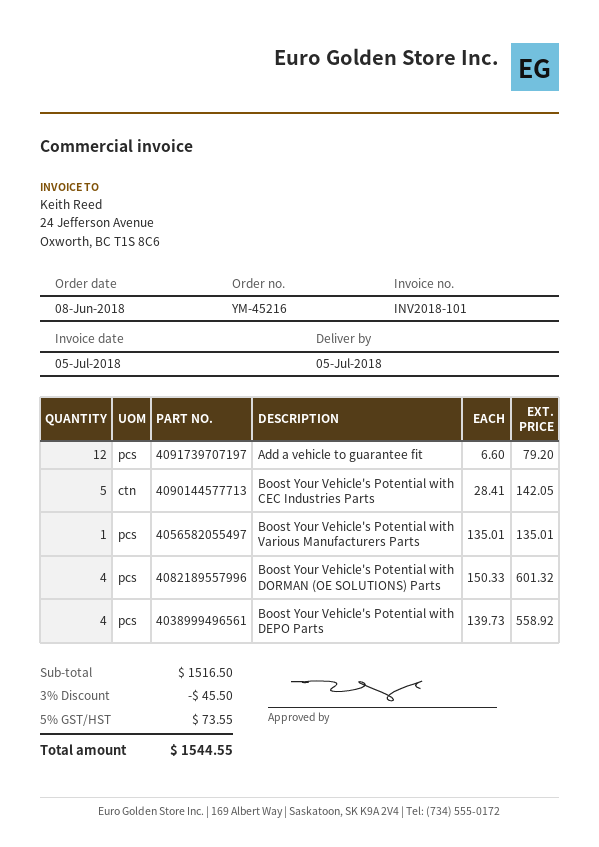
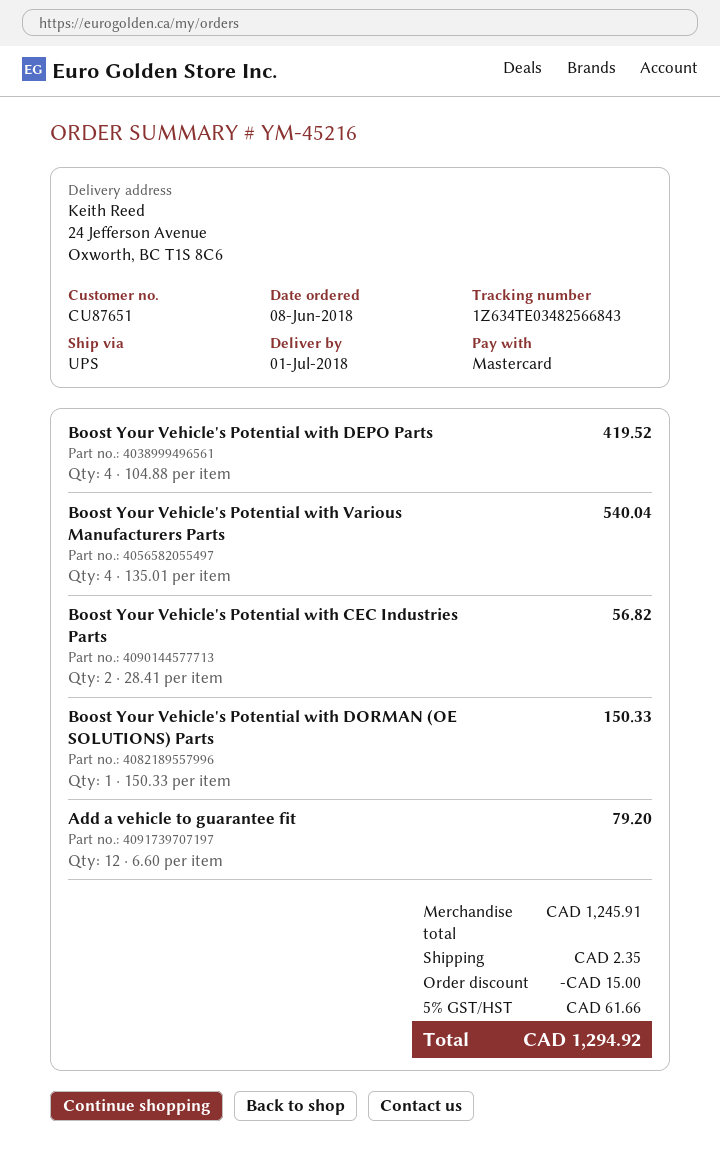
delivery date: 2018-07-05 -> 2018-07-01
Boost Your Vehicle's Potential with CEC Industries Parts: 5 x 28.41 = 142.05 -> 2 x 28.41 = 56.82
Boost Your Vehicle's Potential with Various Manufacturers Parts: 1 x 135.01 = 135.01 -> 4 x 135.01 = 540.04
Boost Your Vehicle's Potential with DORMAN (OE SOLUTIONS) Parts: 4 x 150.33 = 601.32 -> 1 x 150.33 = 150.33
Boost Your Vehicle's Potential with DEPO Parts: 4 x 139.73 = 558.92 -> 4 x 104.88 = 419.52
subtotal: 1516.50 -> 1245.91
discount: 45.50 -> 15.00
shipping: none -> 2.35
tax: 5% = 73.55 -> 5% = 61.66
total: 1544.55 -> 1294.92

